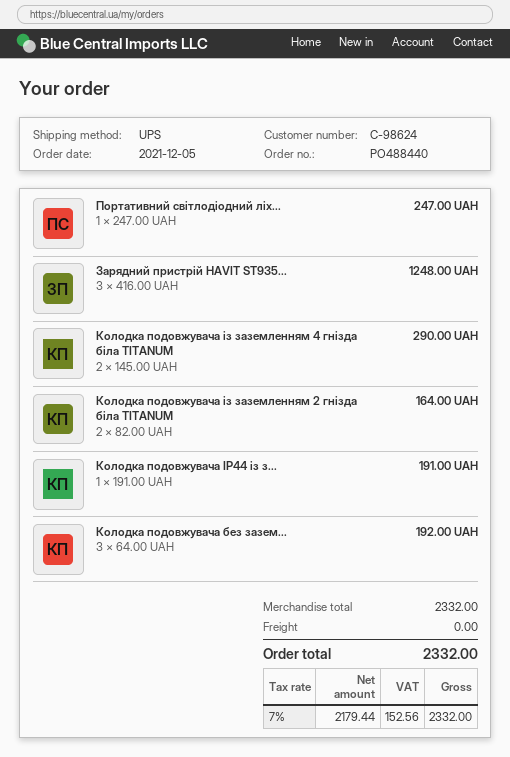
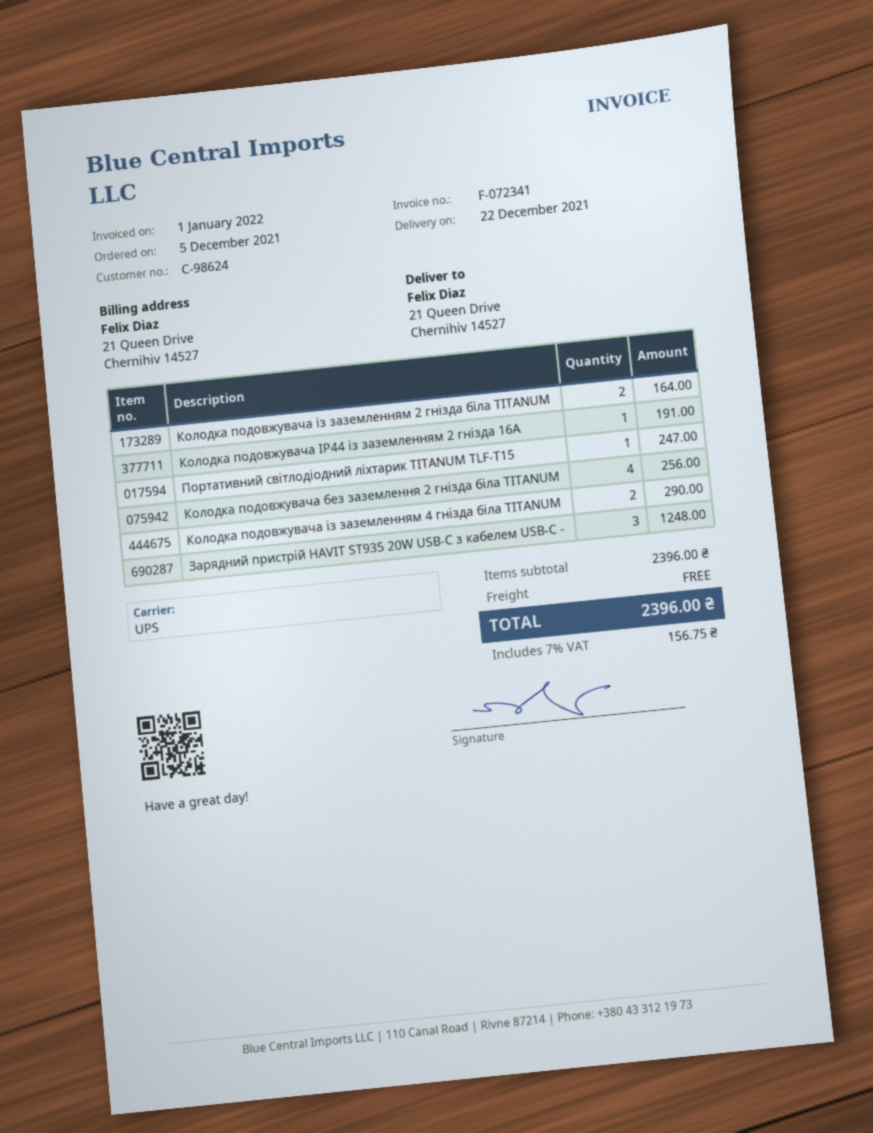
Колодка подовжувача без зазем...: 3 for 192.00 -> 4 for 256.00
subtotal: 2332.00 -> 2396.00
tax: 7% = 152.56 -> 7% = 156.75
total: 2332.00 -> 2396.00

